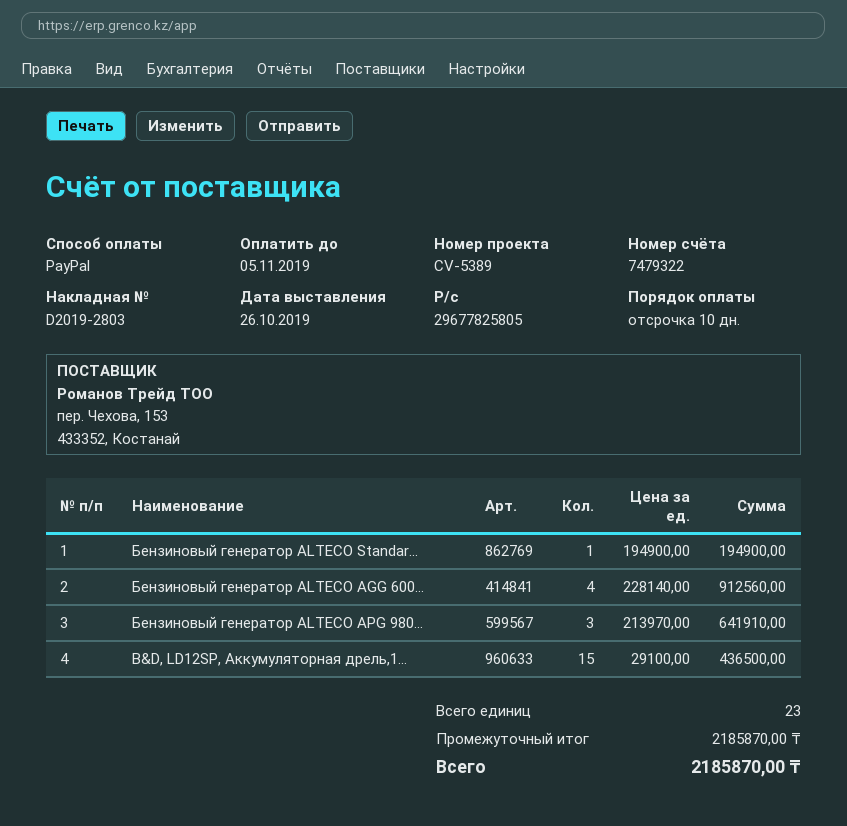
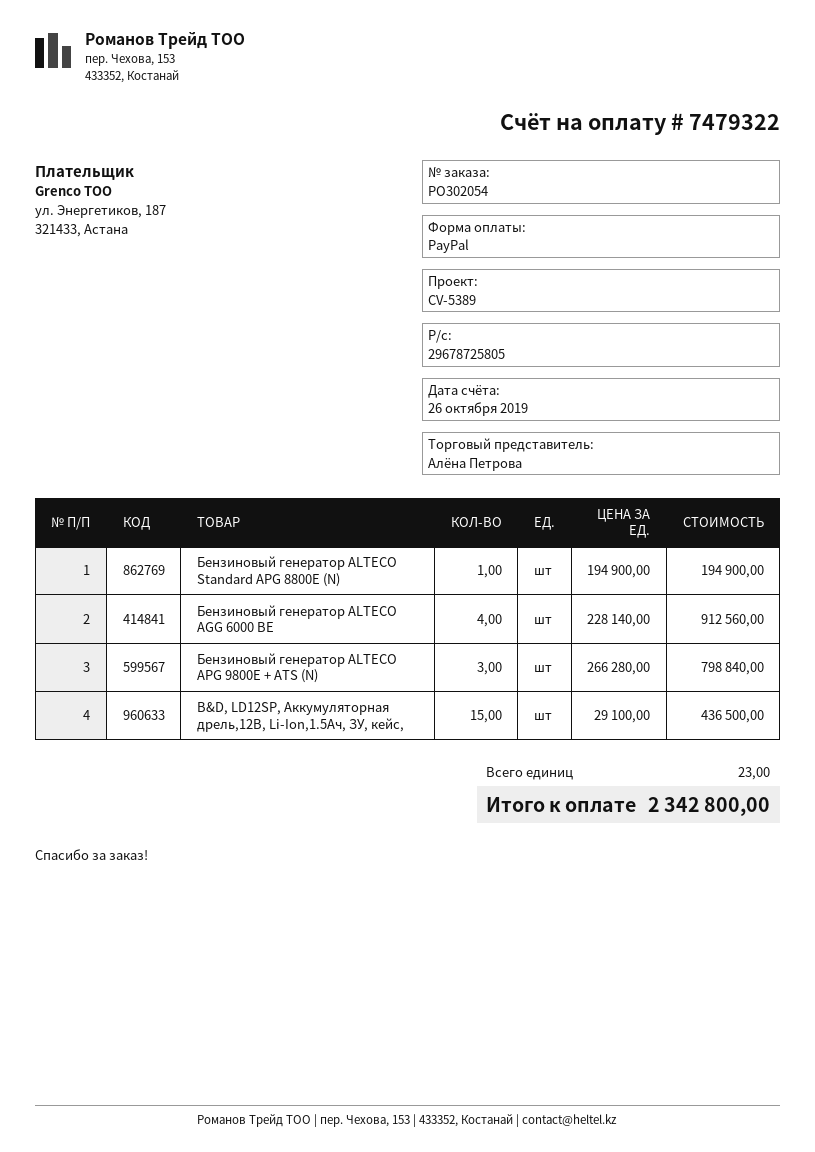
bank account: 29677825805 -> 29678725805
Бензиновый генератор ALTECO APG 980...: 3 x 213970.00 = 641910.00 -> 3 x 266280.00 = 798840.00
total: 2185870.00 -> 2342800.00

